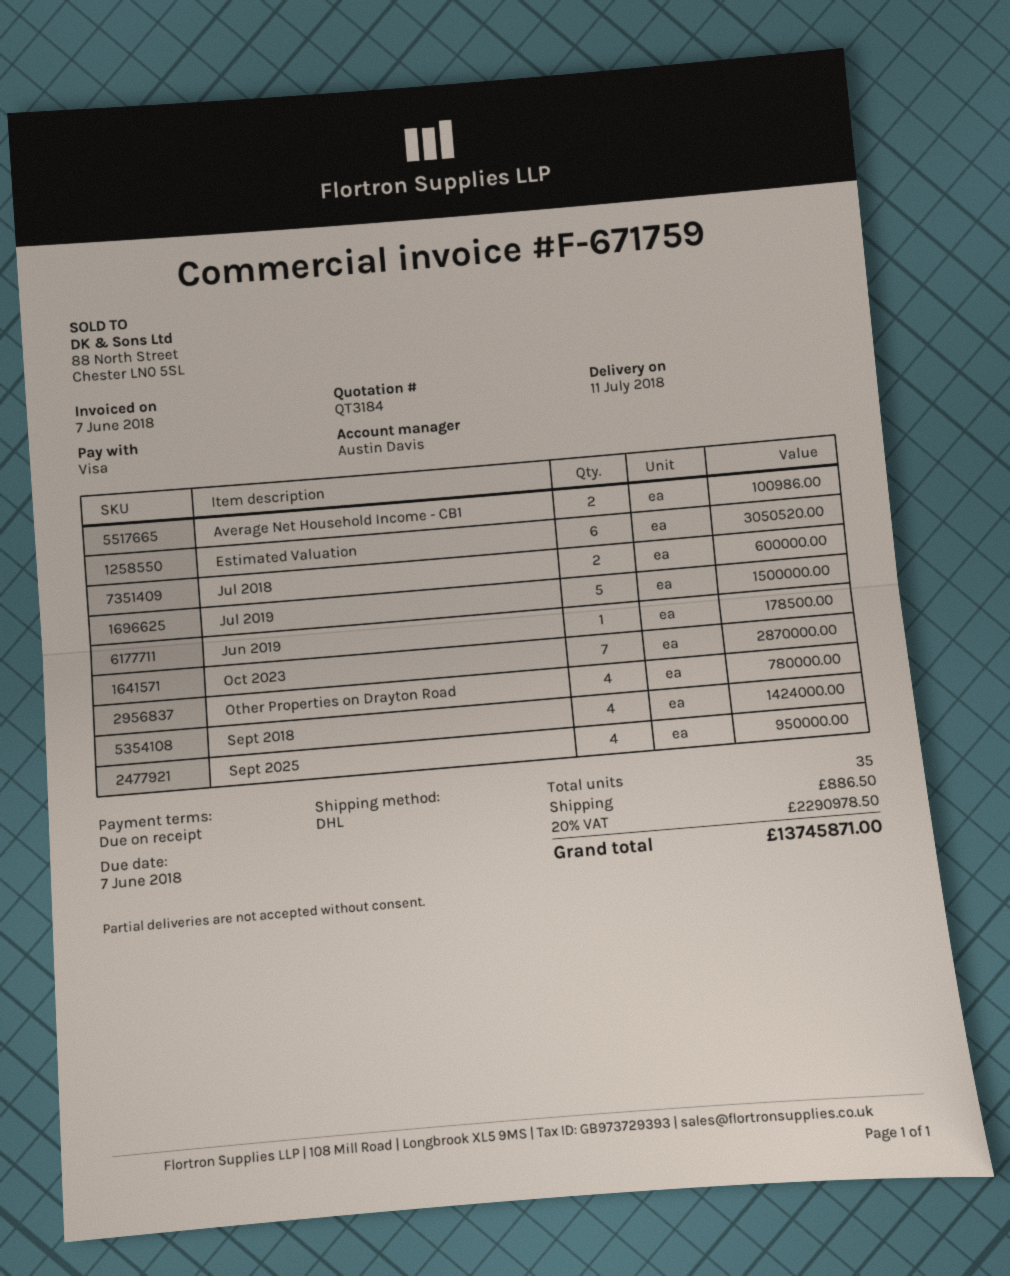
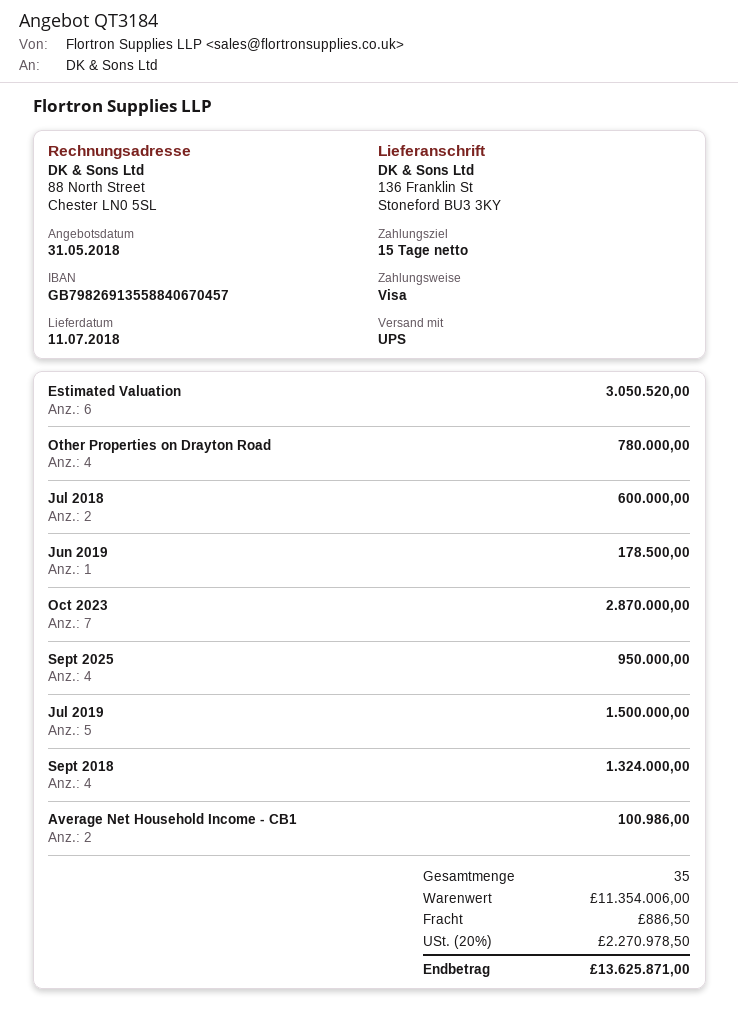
payment terms: on receipt -> 15 days
shipping method: DHL -> UPS
Sept 2018: 4 for 1424000.00 -> 4 for 1324000.00
tax: 20% = 2290978.50 -> 20% = 2270978.50
total: 13745871.00 -> 13625871.00

